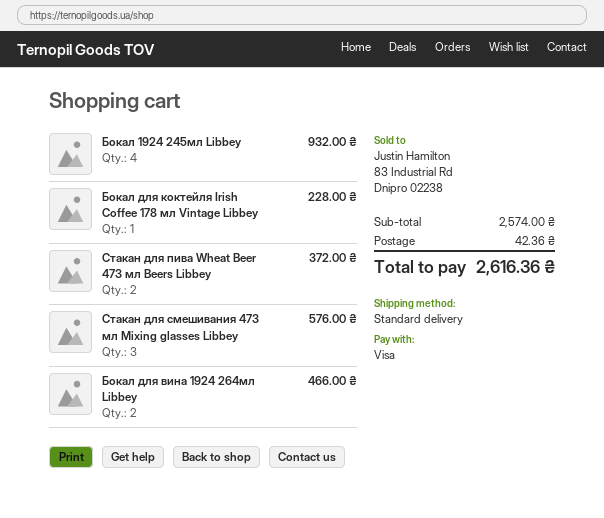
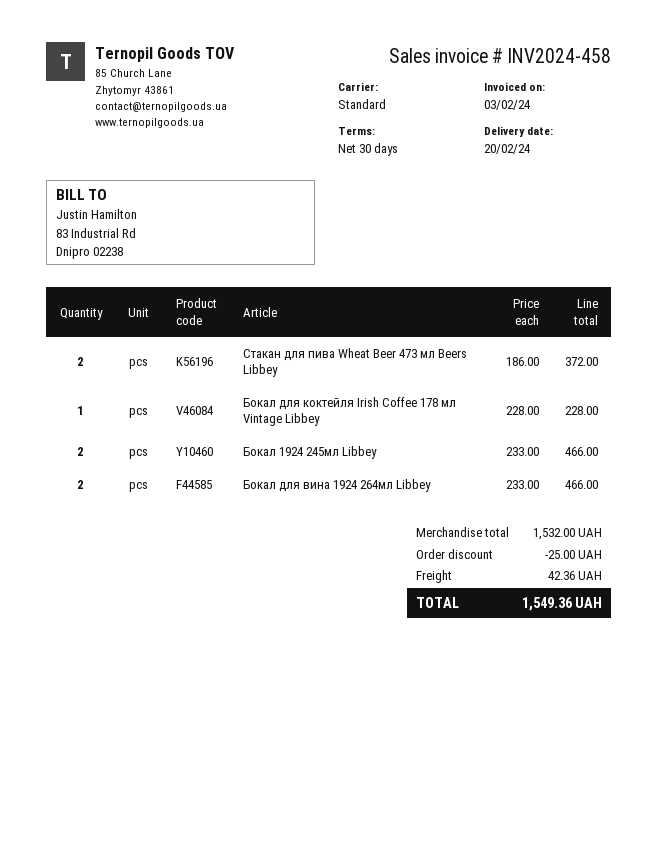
Бокал 1924 245мл Libbey: 4 for 932.00 -> 2 for 466.00
Стакан для смешивания 473 мл Mixing glasses Libbey: 3 for 576.00 -> none
subtotal: 2574.00 -> 1532.00
discount: none -> 25.00
total: 2616.36 -> 1549.36

